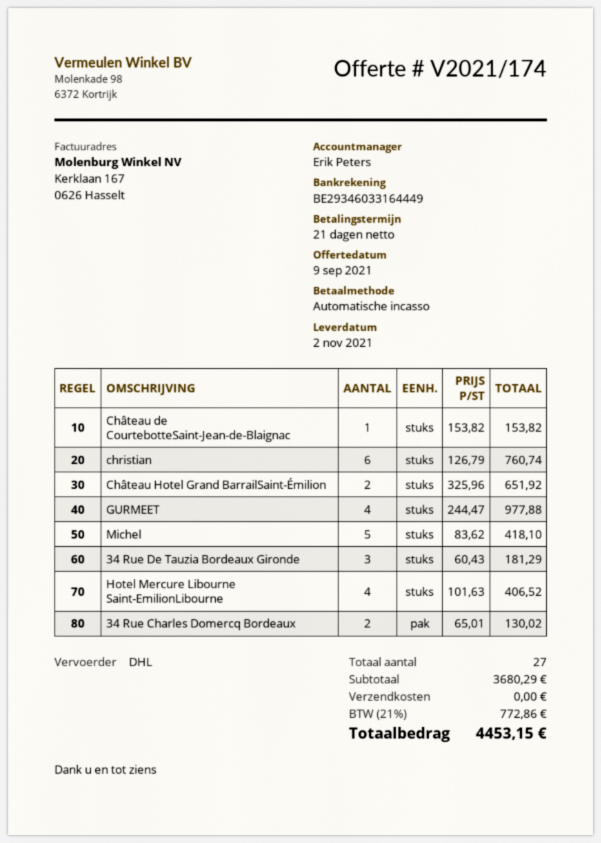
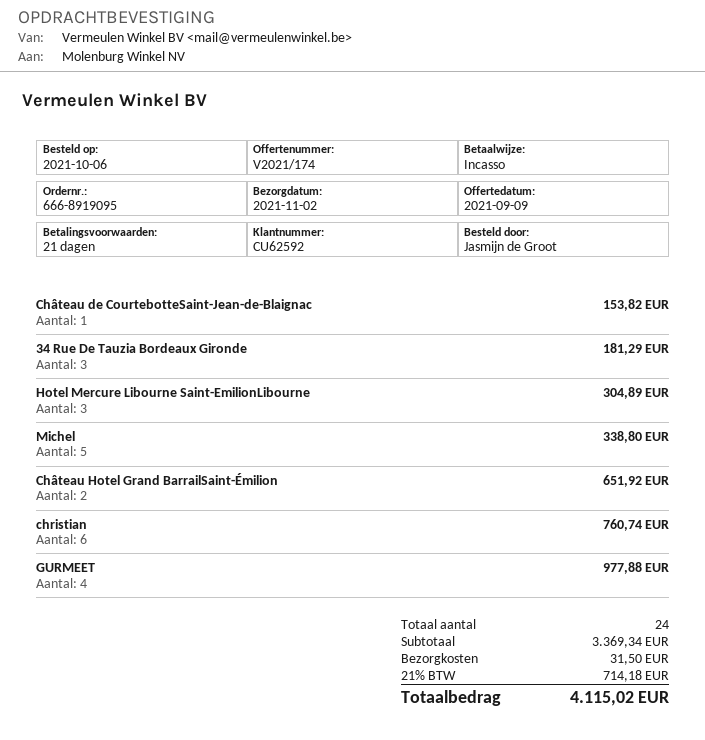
Michel: 5 for 418.10 -> 5 for 338.80
Hotel Mercure Libourne Saint-EmilionLibourne: 4 for 406.52 -> 3 for 304.89
34 Rue Charles Domercq Bordeaux: 2 for 130.02 -> none
total quantity: 27 -> 24
subtotal: 3680.29 -> 3369.34
shipping: 0.00 -> 31.50
tax: 21% = 772.86 -> 21% = 714.18
total: 4453.15 -> 4115.02

